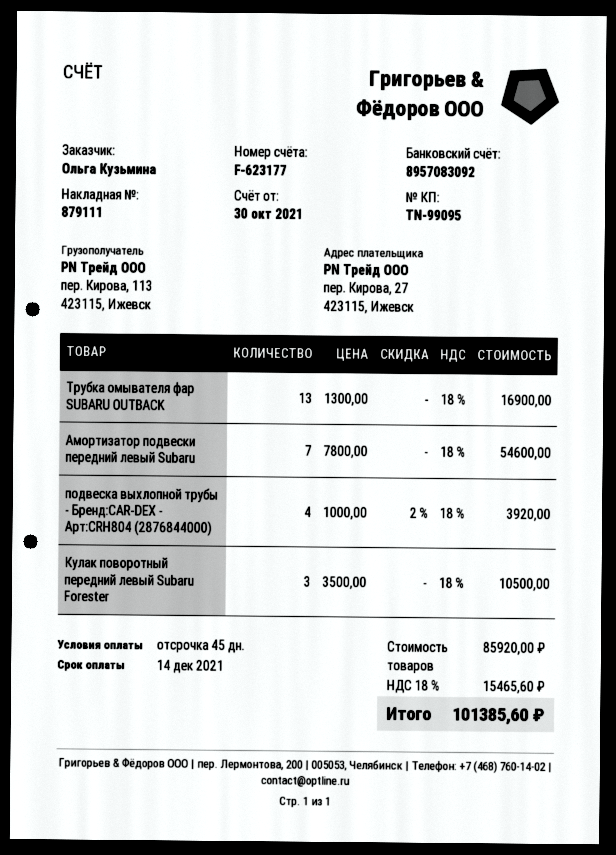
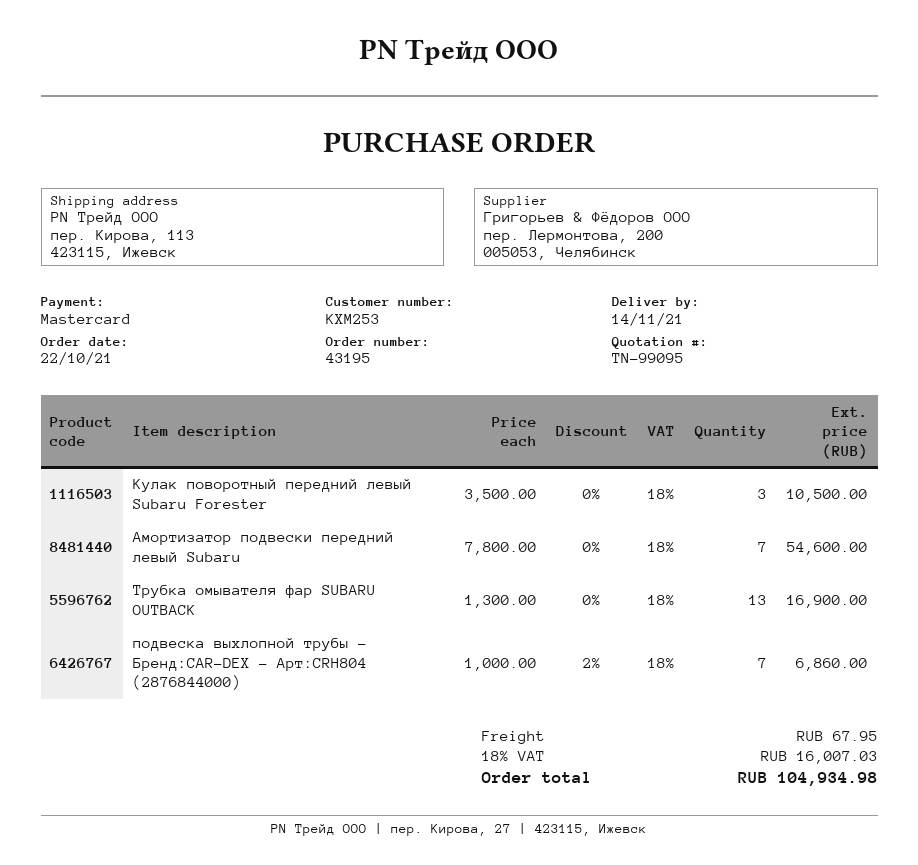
подвеска выхлопной трубы - Бренд:CAR-DEX - Арт:CRH804 (2876844000): 4 x 1000.00 - 2% = 3920.00 -> 7 x 1000.00 - 2% = 6860.00
shipping: none -> 67.95
tax: 18% = 15465.60 -> 18% = 16007.03
total: 101385.60 -> 104934.98

